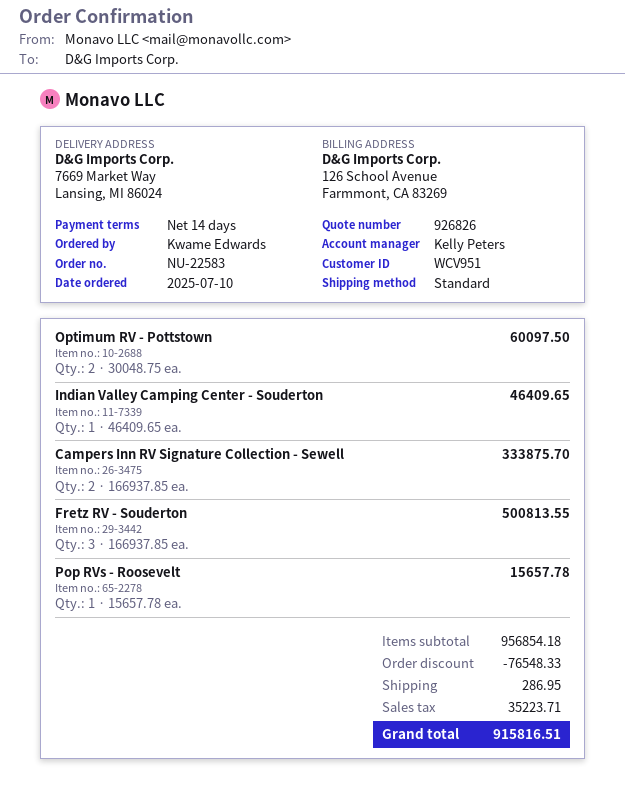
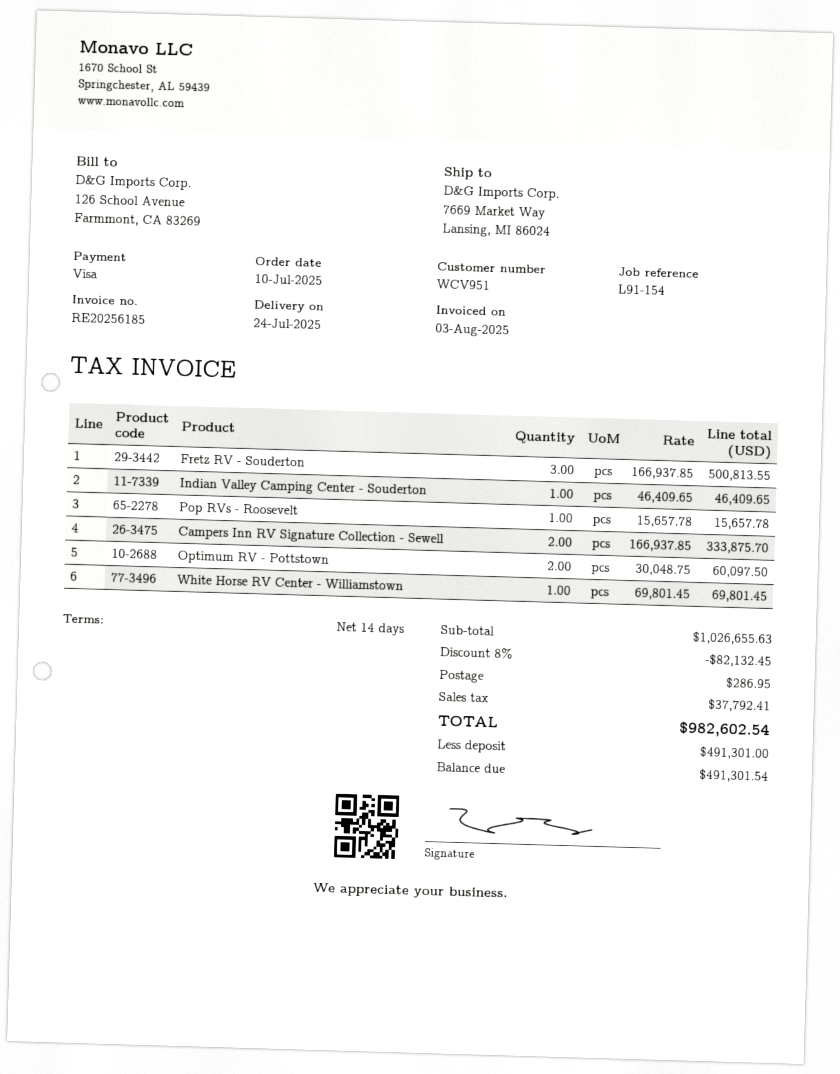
White Horse RV Center - Williamstown: none -> 1 x 69801.45 = 69801.45
subtotal: 956854.18 -> 1026655.63
discount: 76548.33 -> 82132.45
tax: 35223.71 -> 37792.41
total: 915816.51 -> 982602.54

